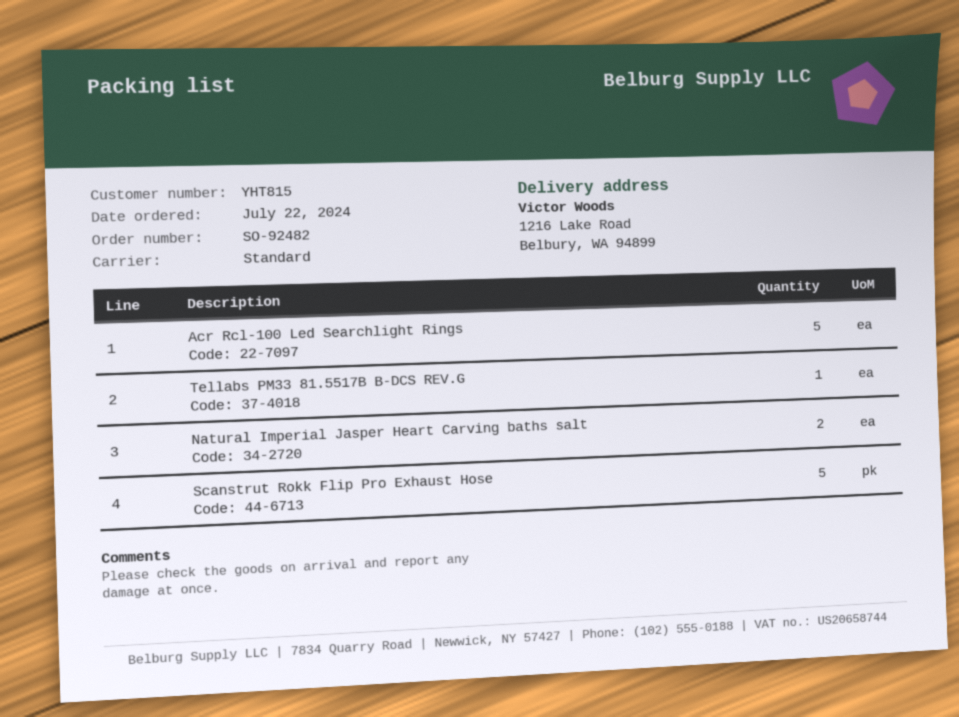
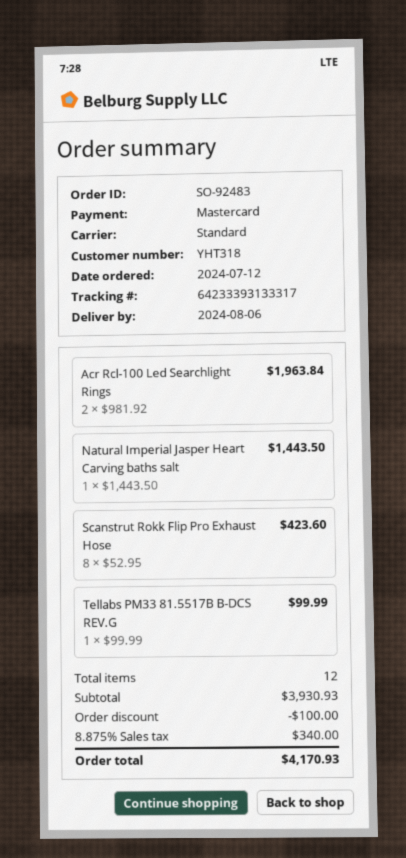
order number: SO-92482 -> SO-92483
order date: 2024-07-22 -> 2024-07-12
customer number: YHT815 -> YHT318
Acr Rcl-100 Led Searchlight Rings: 5 -> 2
Natural Imperial Jasper Heart Carving baths salt: 2 -> 1
Scanstrut Rokk Flip Pro Exhaust Hose: 5 -> 8

